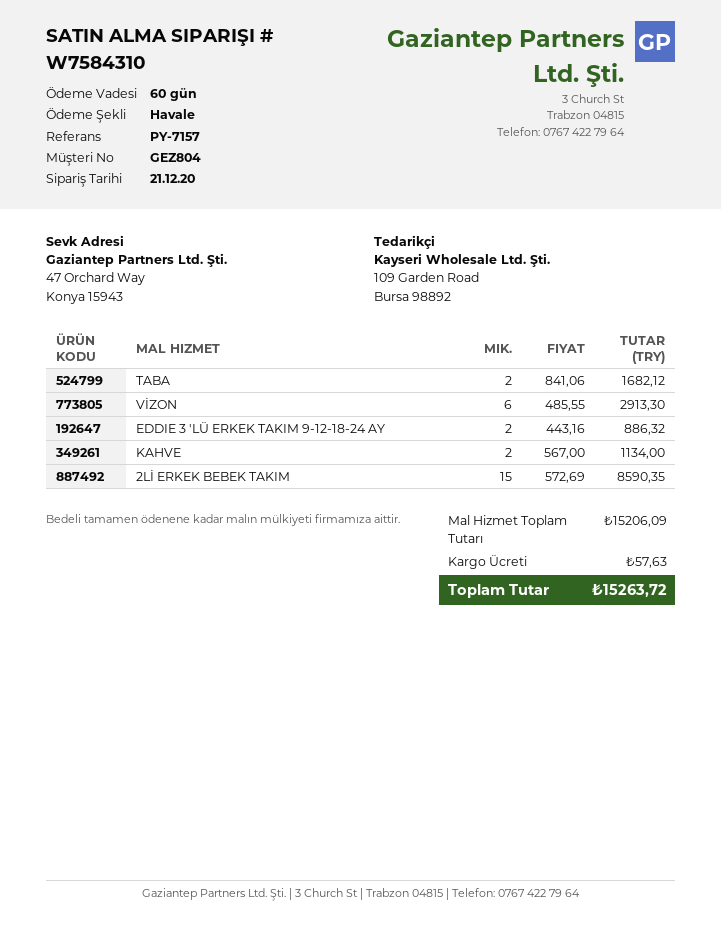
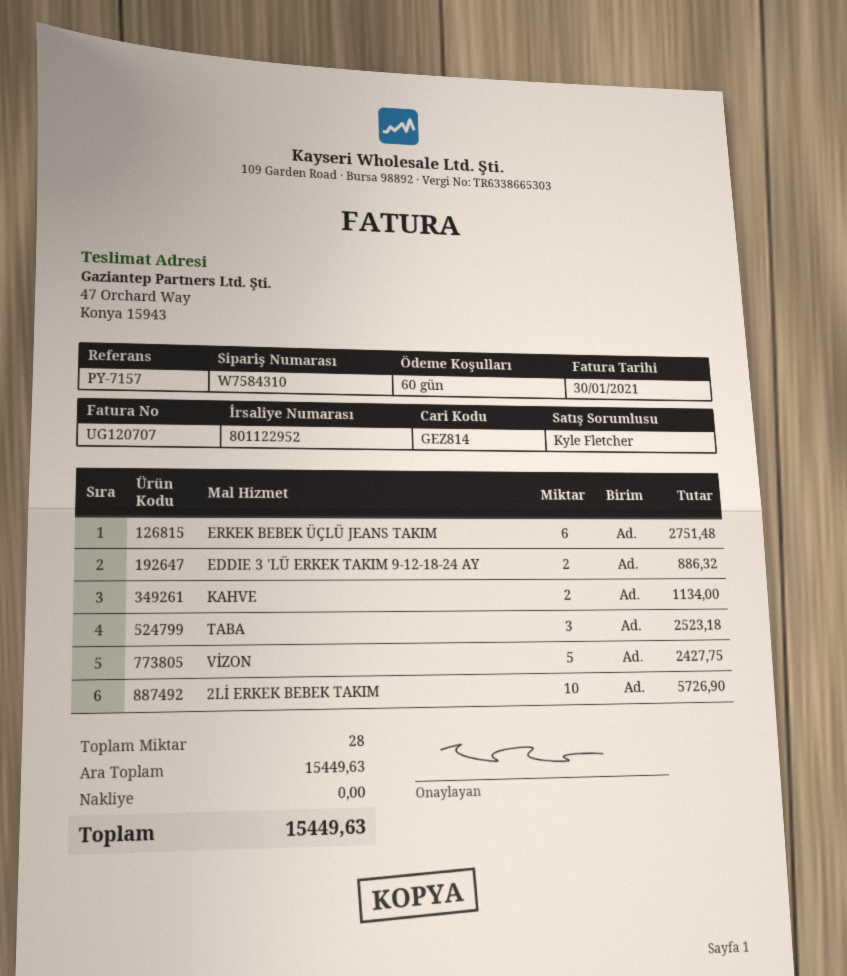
customer number: GEZ804 -> GEZ814
TABA: 2 for 1682.12 -> 3 for 2523.18
VİZON: 6 for 2913.30 -> 5 for 2427.75
2Lİ ERKEK BEBEK TAKIM: 15 for 8590.35 -> 10 for 5726.90
ERKEK BEBEK ÜÇLÜ JEANS TAKIM: none -> 6 for 2751.48
subtotal: 15206.09 -> 15449.63
shipping: 57.63 -> 0.00
total: 15263.72 -> 15449.63

